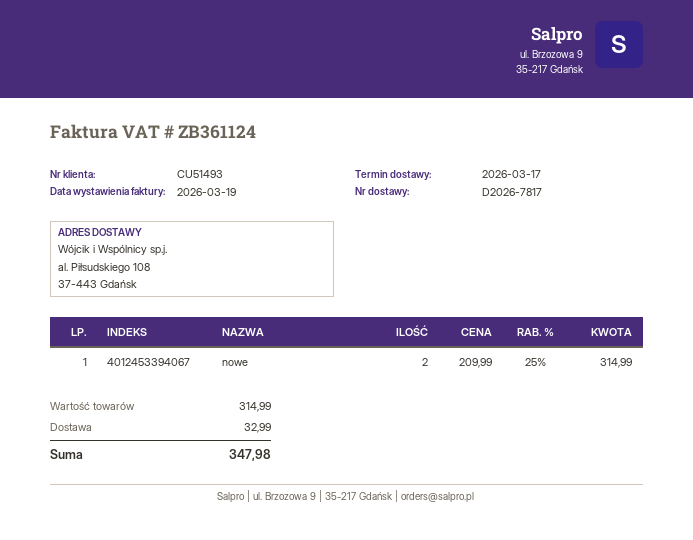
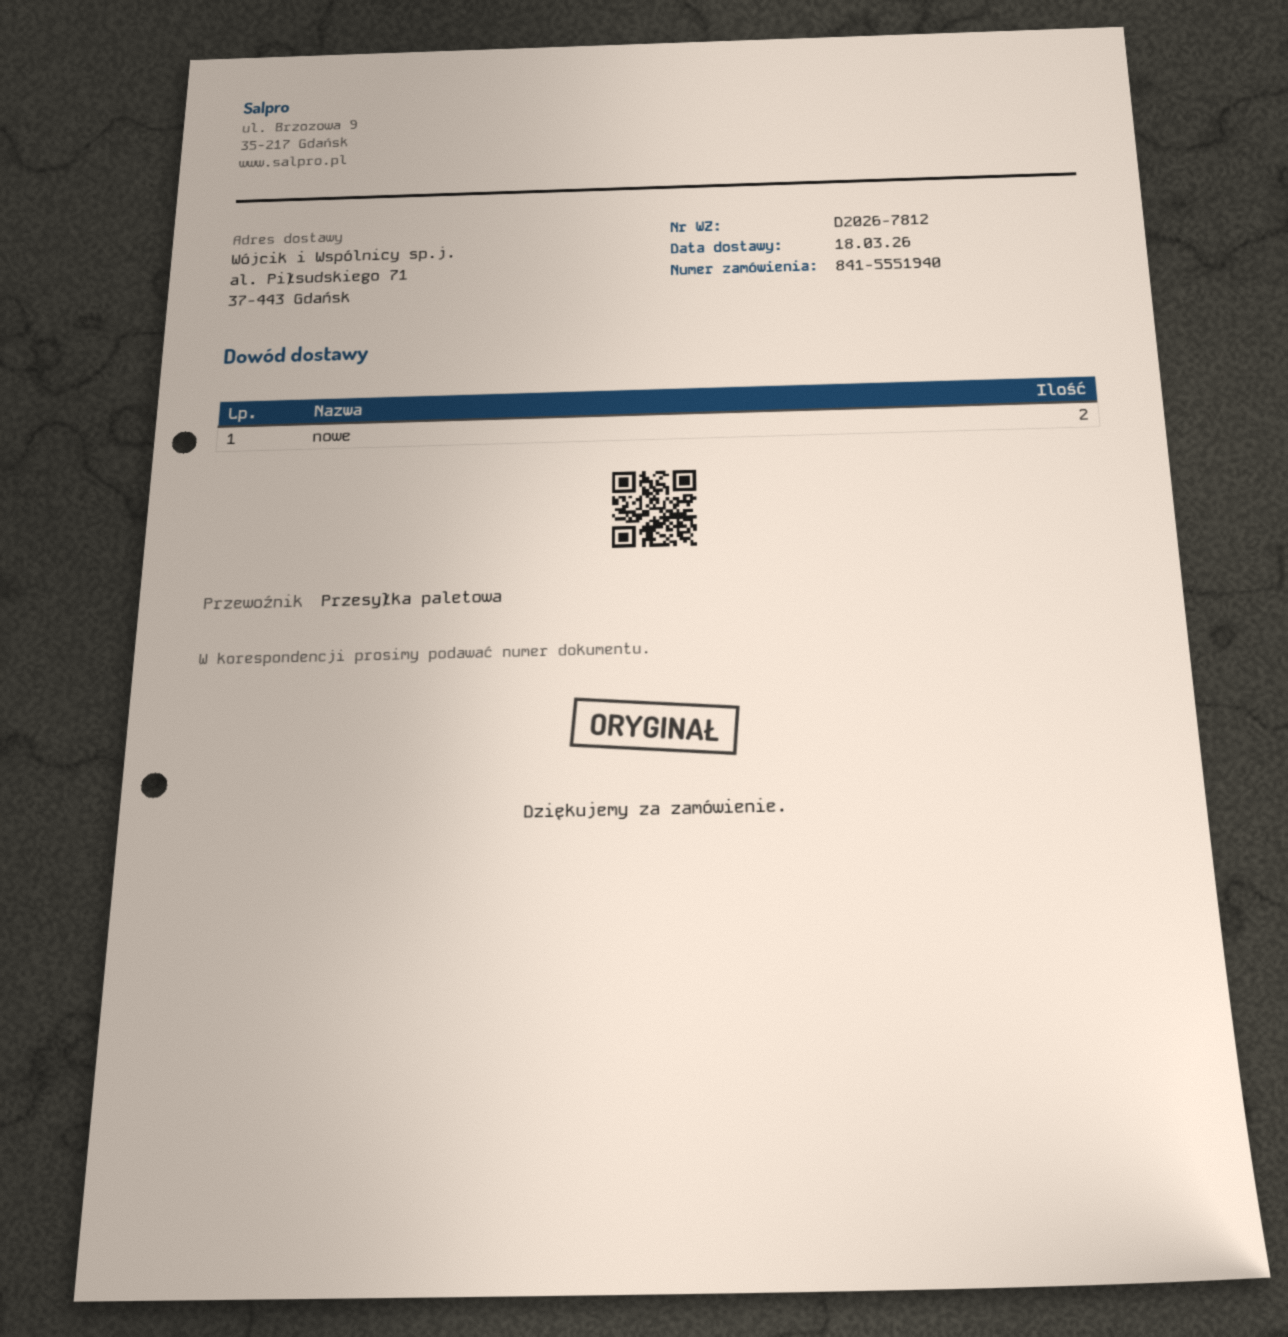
delivery note number: D2026-7817 -> D2026-7812
delivery date: 2026-03-17 -> 2026-03-18
ship to: al. Piłsudskiego 108, 37-443 Gdańsk -> al. Piłsudskiego 71, 37-443 Gdańsk

